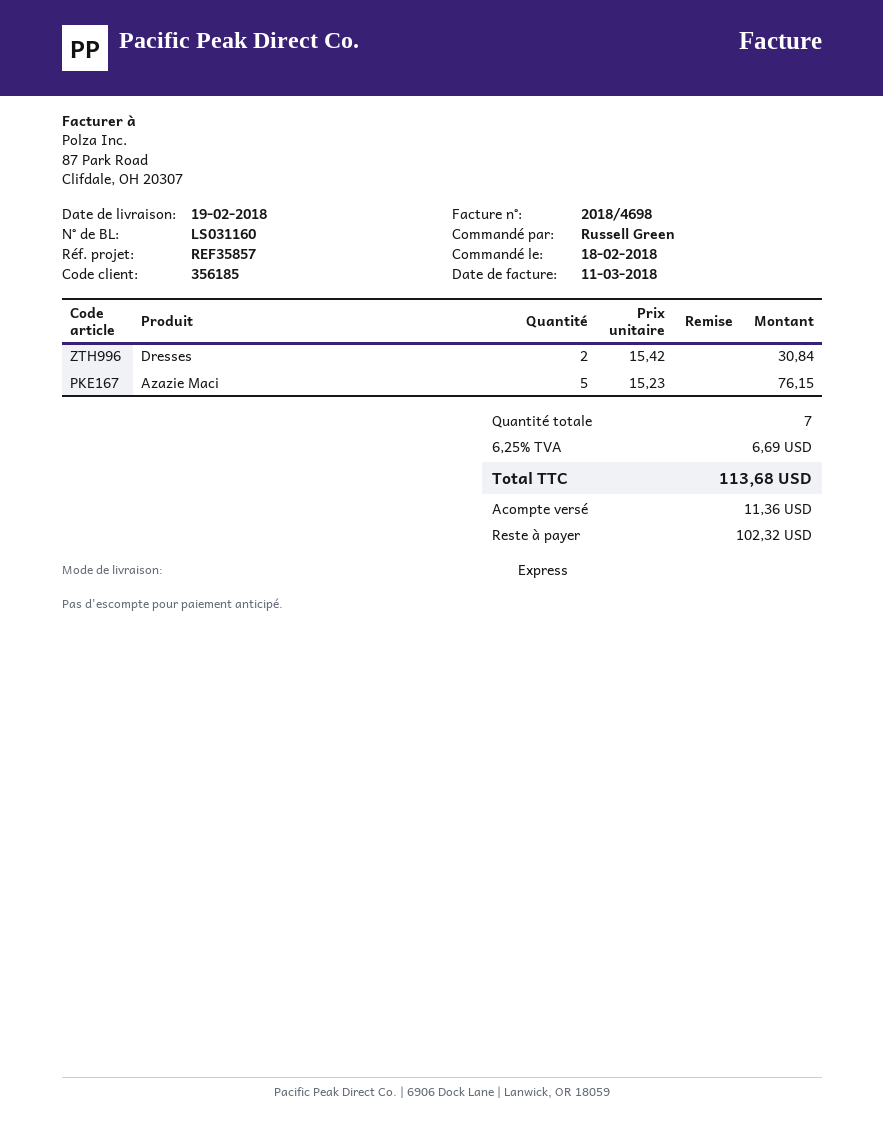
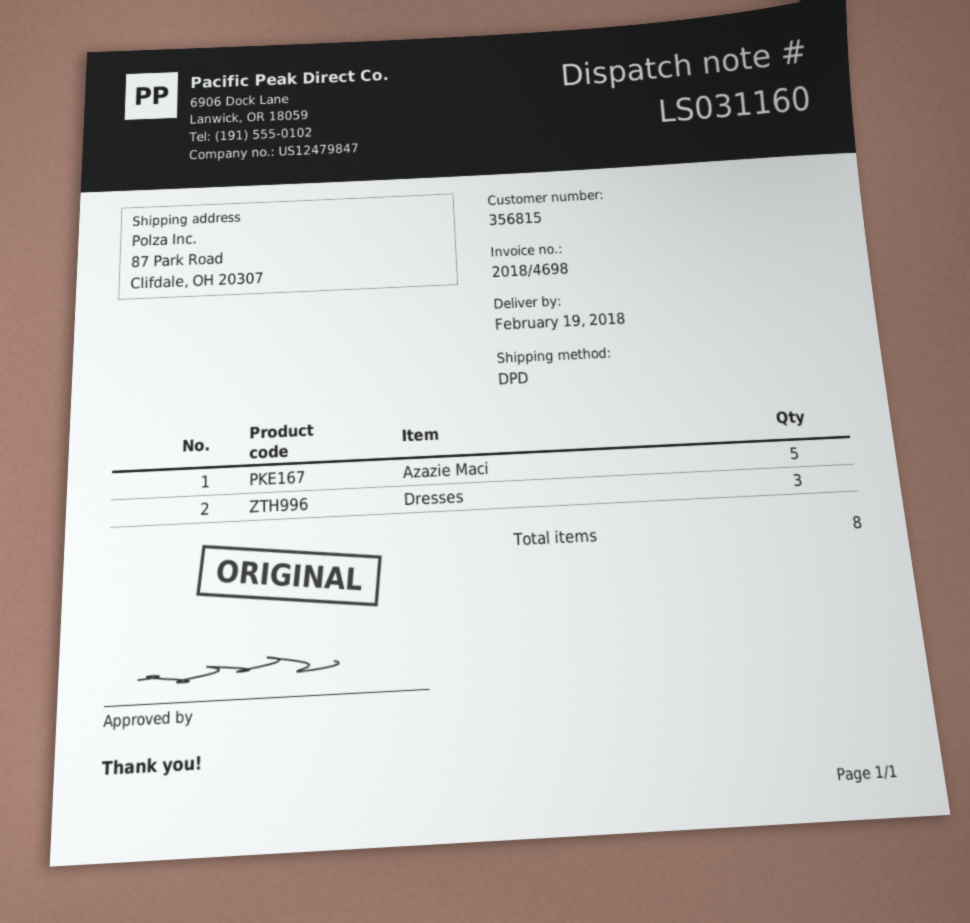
customer number: 356185 -> 356815
shipping method: express -> DPD
Dresses: 2 -> 3
total quantity: 7 -> 8

